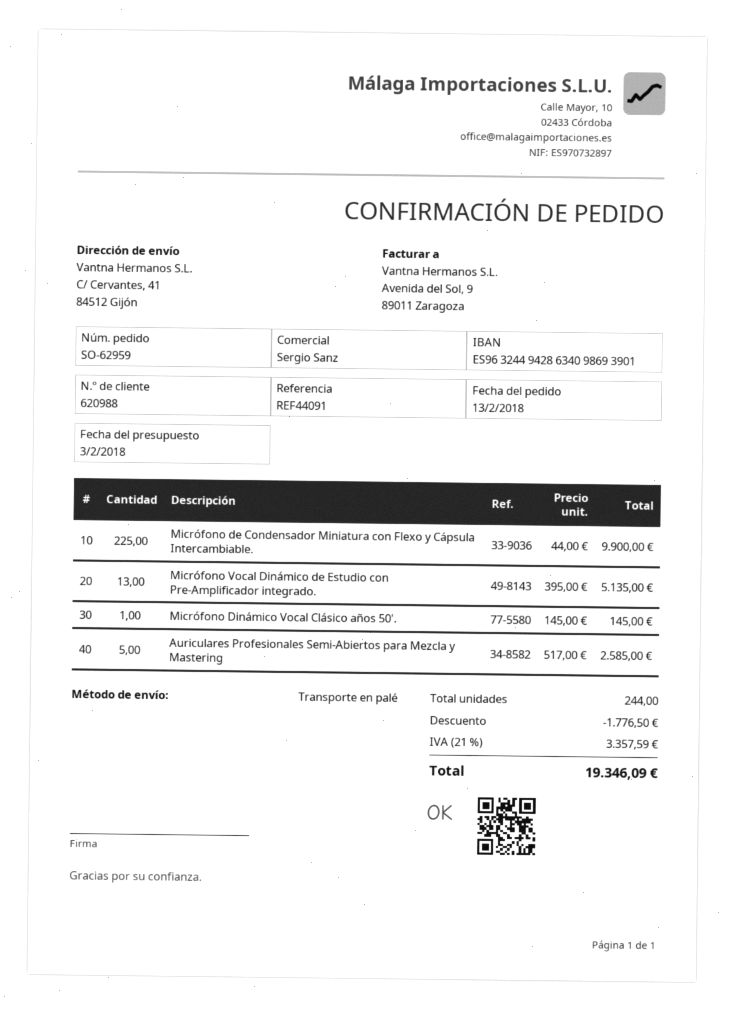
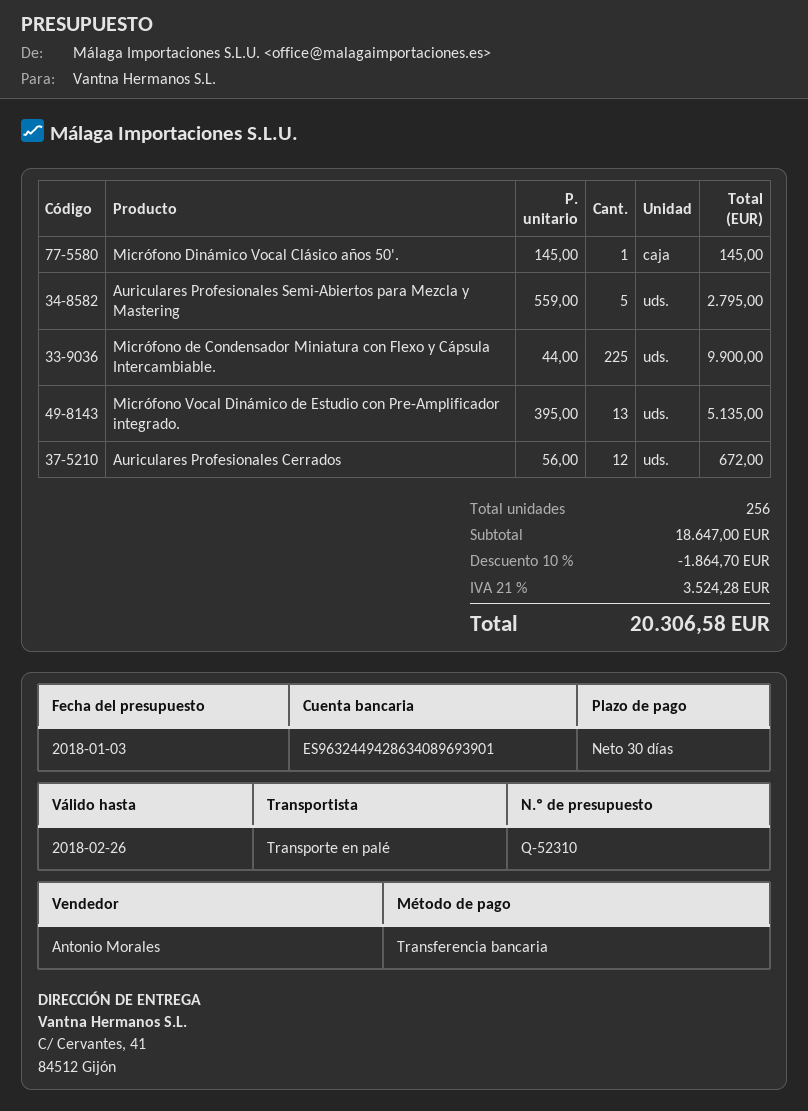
quote date: 2018-02-03 -> 2018-01-03
sales rep: Sergio Sanz -> Antonio Morales
bank account: ES9632449428634098693901 -> ES9632449428634089693901
Auriculares Profesionales Semi-Abiertos para Mezcla y Mastering: 5 x 517.00 = 2585.00 -> 5 x 559.00 = 2795.00
Auriculares Profesionales Cerrados: none -> 12 x 56.00 = 672.00
total quantity: 244 -> 256
discount: 1776.50 -> 1864.70
tax: 21% = 3357.59 -> 21% = 3524.28
total: 19346.09 -> 20306.58

